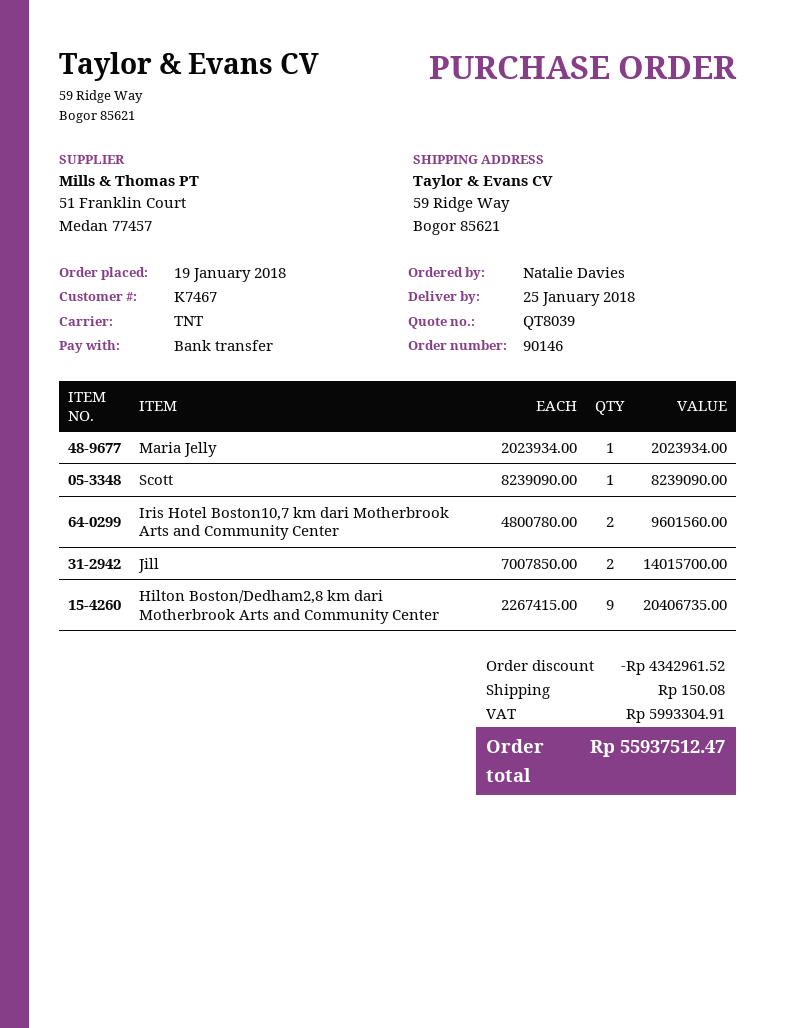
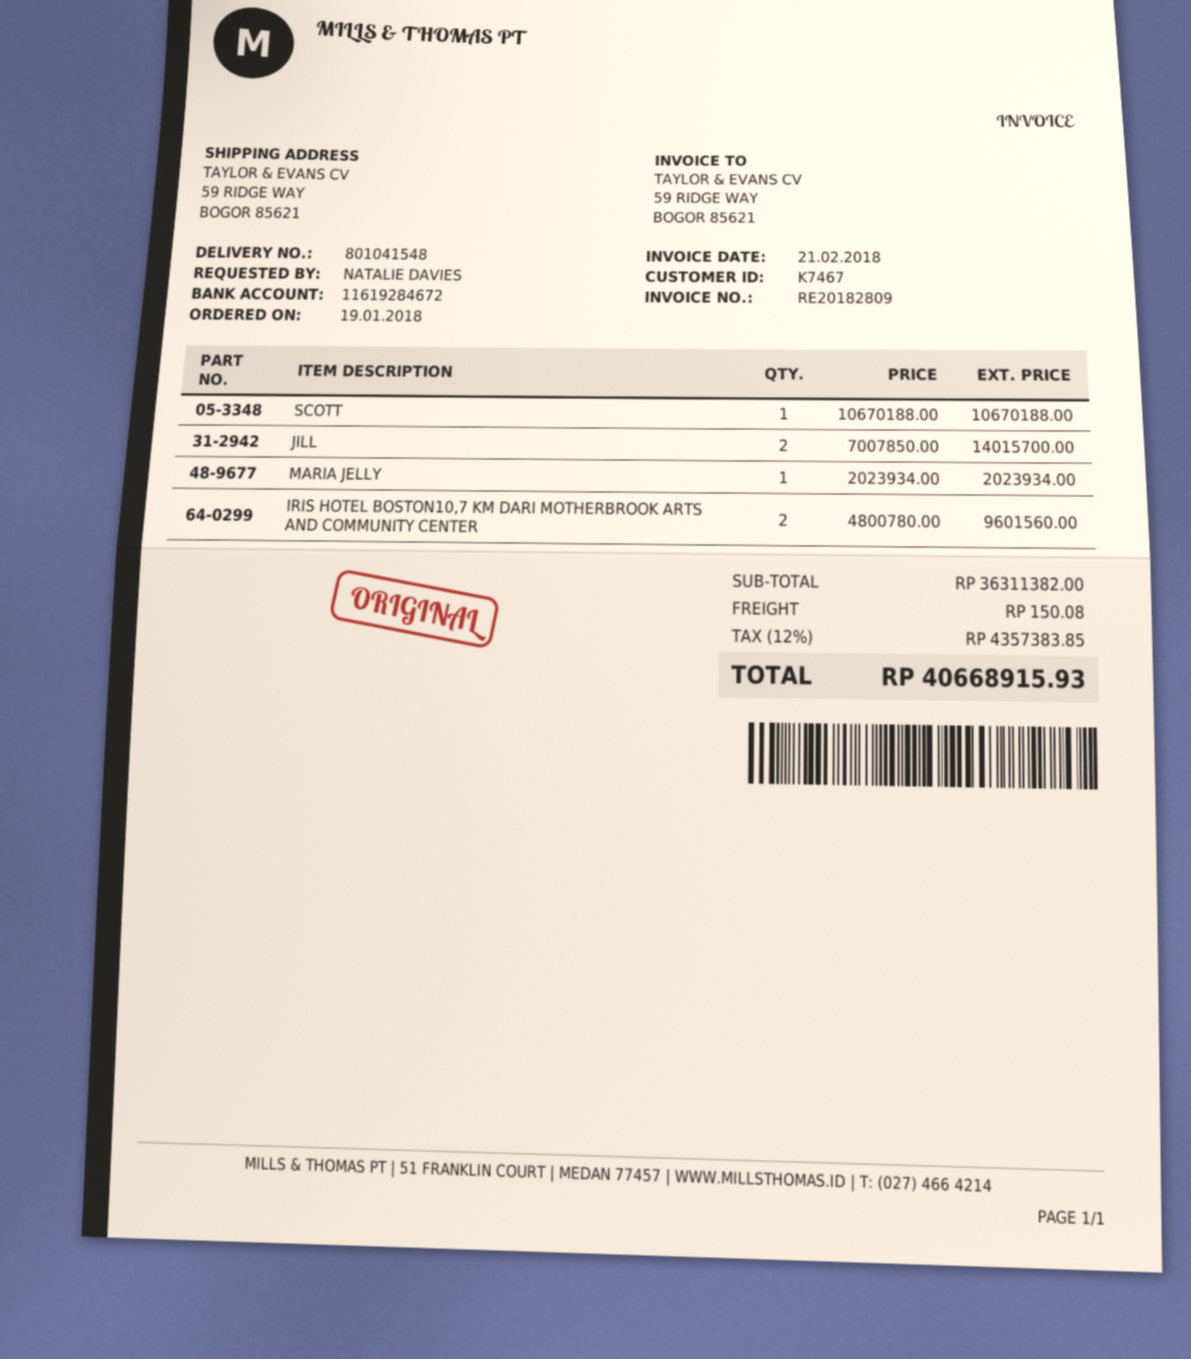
Scott: 1 x 8239090.00 = 8239090.00 -> 1 x 10670188.00 = 10670188.00
Hilton Boston/Dedham2,8 km dari Motherbrook Arts and Community Center: 9 x 2267415.00 = 20406735.00 -> none
discount: 4342961.52 -> none
tax: 5993304.91 -> 4357383.85
total: 55937512.47 -> 40668915.93

